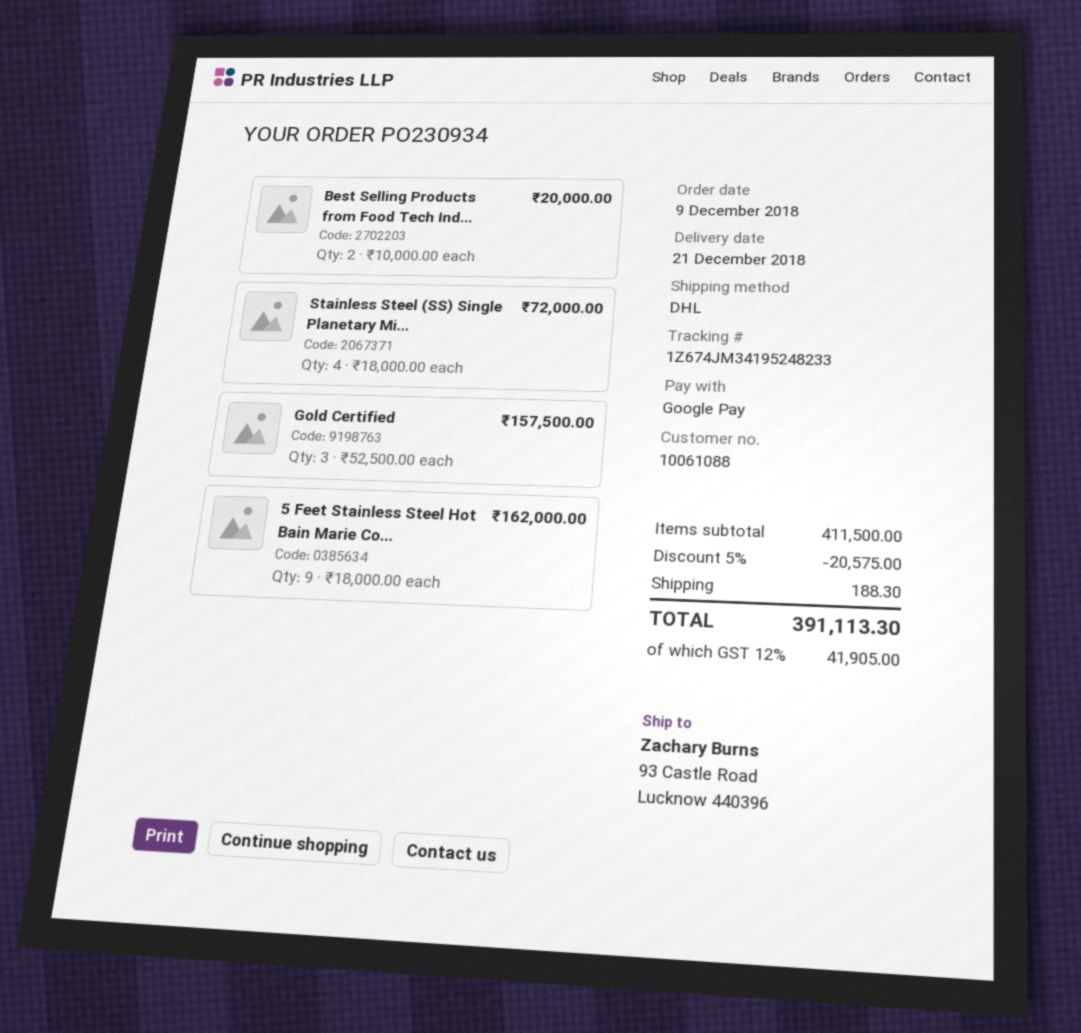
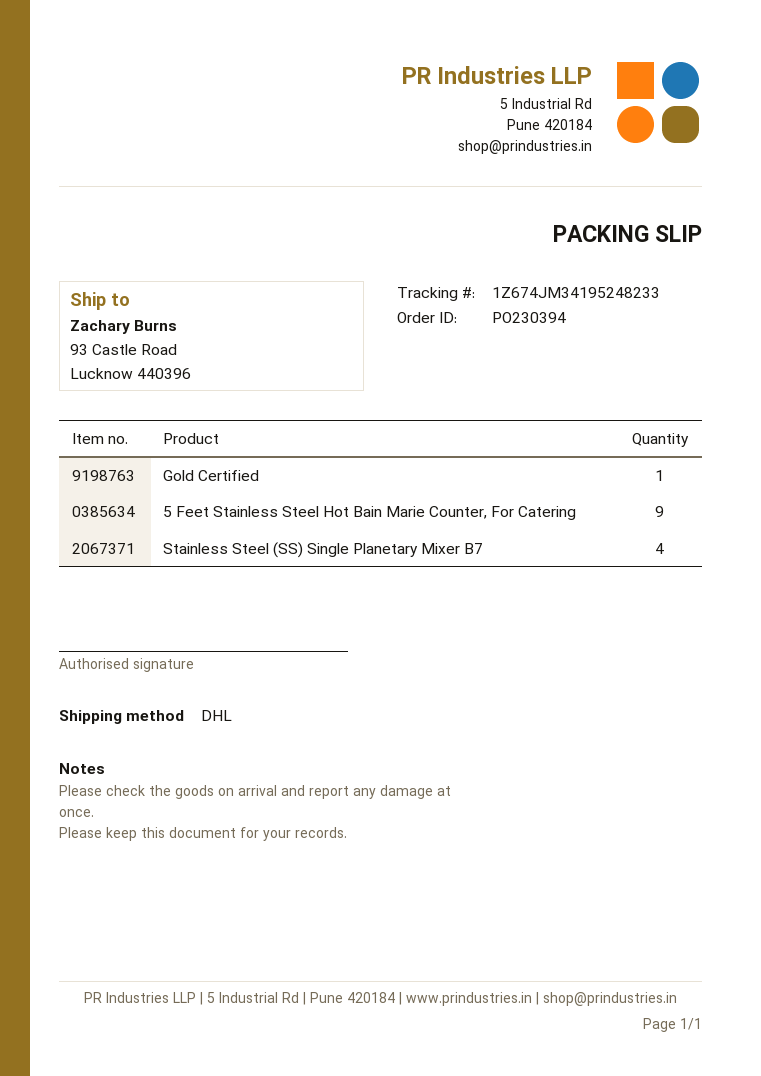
order number: PO230934 -> PO230394
Best Selling Products from Food Tech Ind...: 2 -> none
Gold Certified: 3 -> 1

